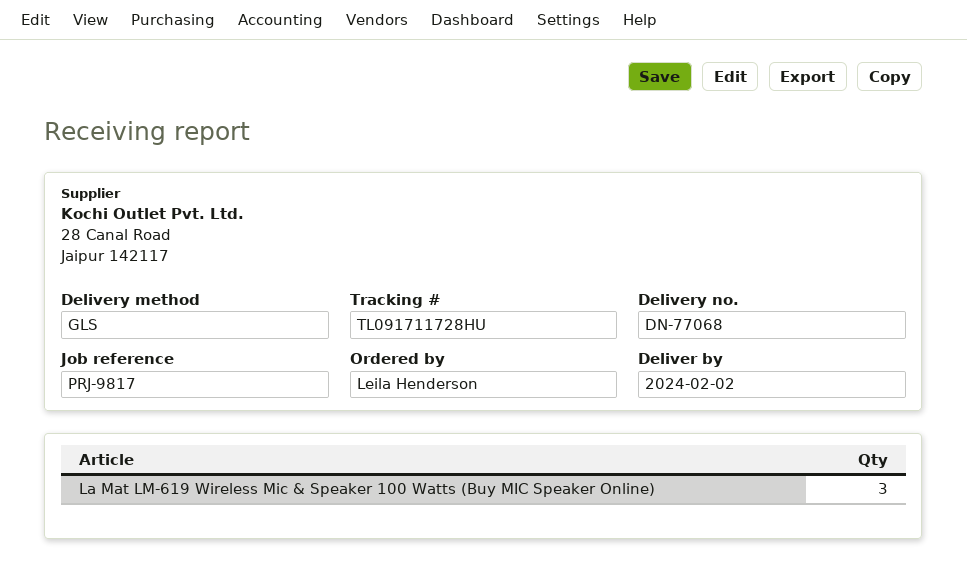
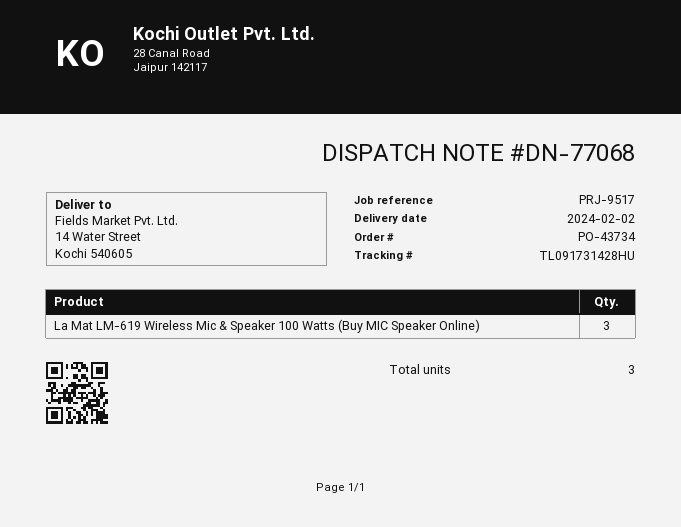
reference: PRJ-9817 -> PRJ-9517
tracking number: TL091711728HU -> TL091731428HU

